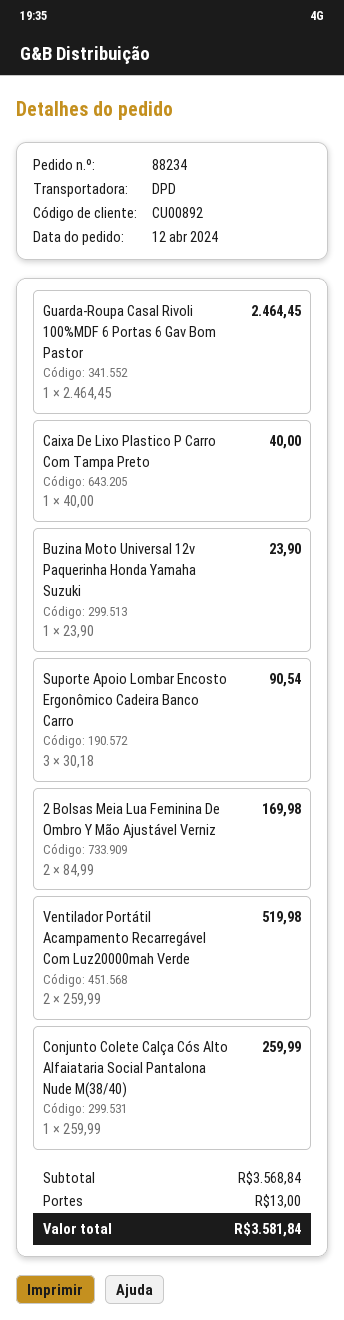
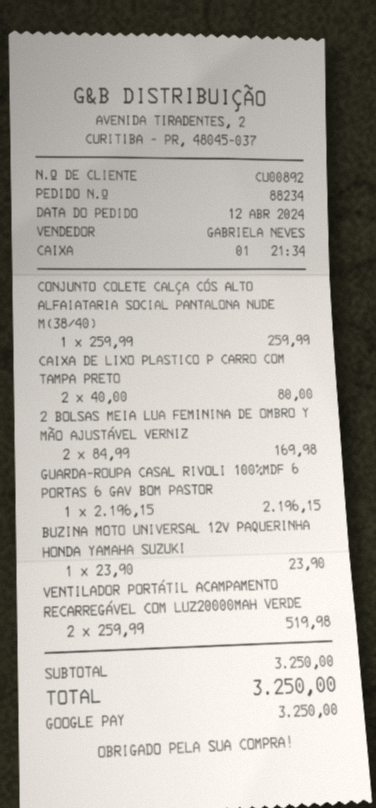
Guarda-Roupa Casal Rivoli 100%MDF 6 Portas 6 Gav Bom Pastor: 1 x 2464.45 = 2464.45 -> 1 x 2196.15 = 2196.15
Caixa De Lixo Plastico P Carro Com Tampa Preto: 1 x 40.00 = 40.00 -> 2 x 40.00 = 80.00
Suporte Apoio Lombar Encosto Ergonômico Cadeira Banco Carro: 3 x 30.18 = 90.54 -> none
subtotal: 3568.84 -> 3250.00
shipping: 13.00 -> none
total: 3581.84 -> 3250.00

